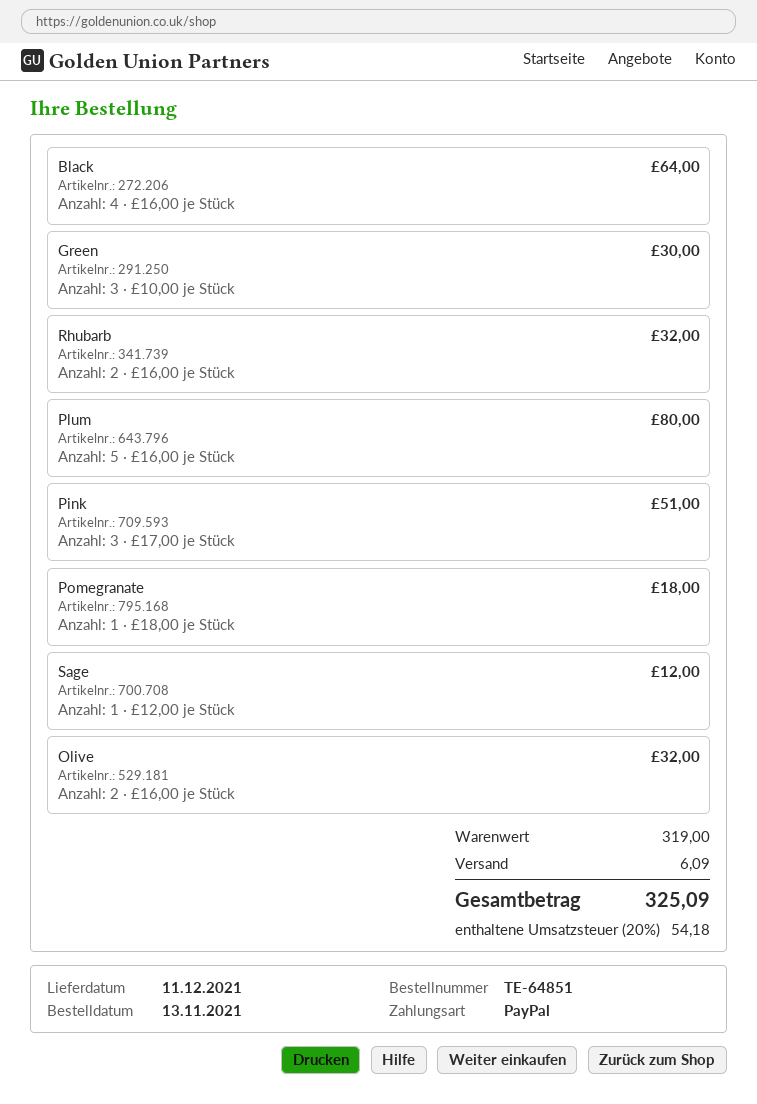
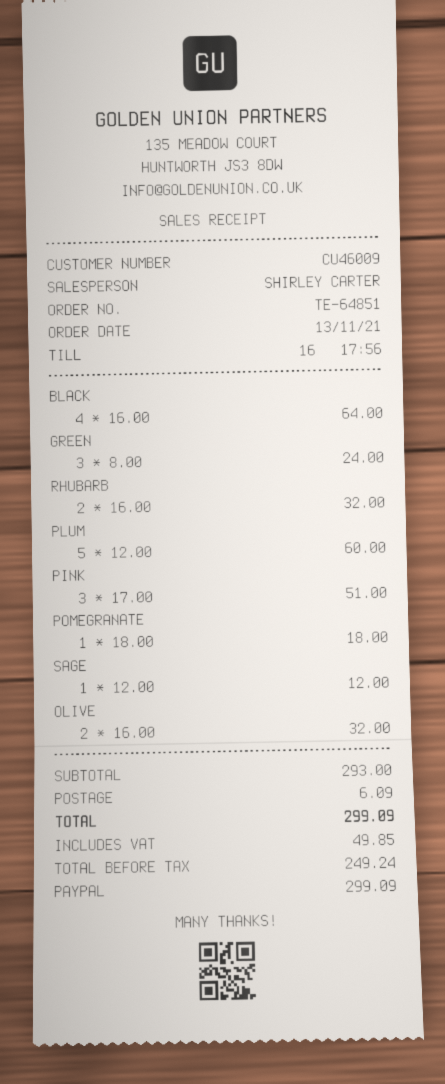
Green: 3 x 10.00 = 30.00 -> 3 x 8.00 = 24.00
Plum: 5 x 16.00 = 80.00 -> 5 x 12.00 = 60.00
subtotal: 319.00 -> 293.00
tax: 54.18 -> 49.85
total: 325.09 -> 299.09

